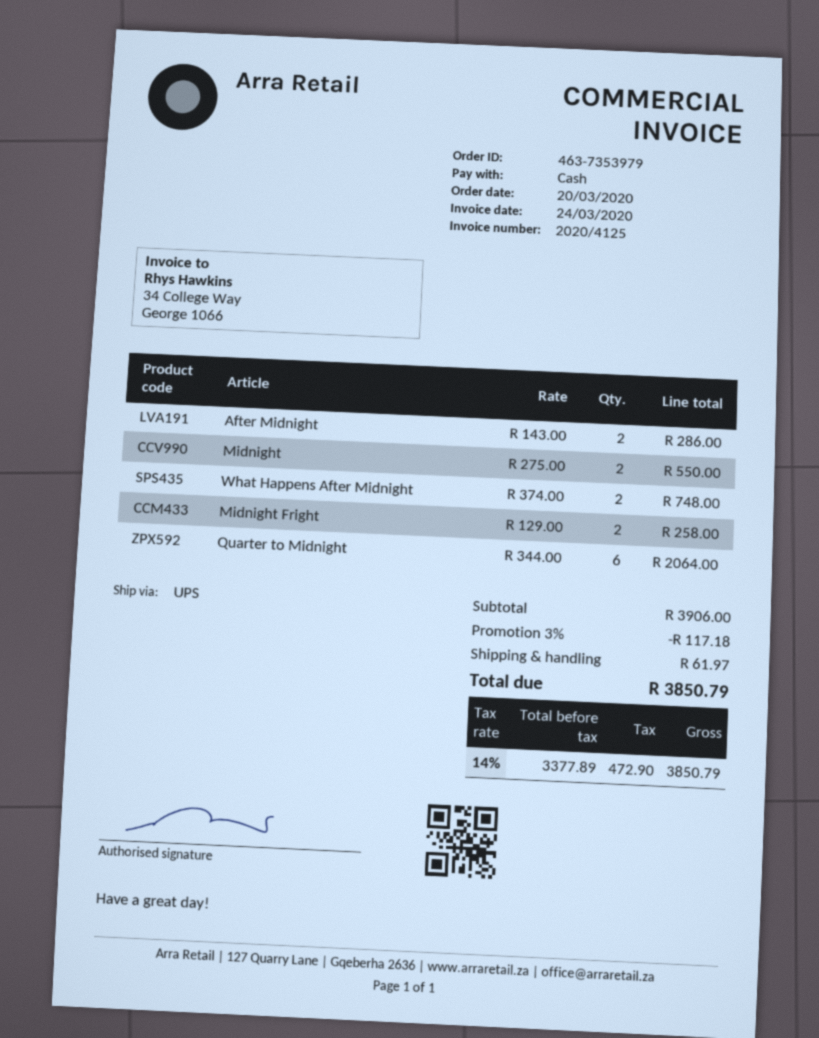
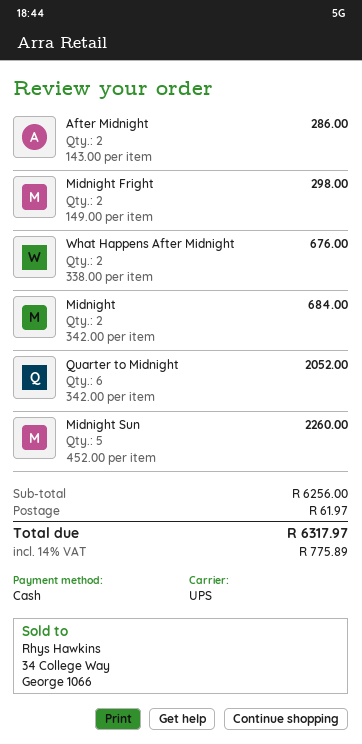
Midnight: 2 x 275.00 = 550.00 -> 2 x 342.00 = 684.00
What Happens After Midnight: 2 x 374.00 = 748.00 -> 2 x 338.00 = 676.00
Midnight Fright: 2 x 129.00 = 258.00 -> 2 x 149.00 = 298.00
Quarter to Midnight: 6 x 344.00 = 2064.00 -> 6 x 342.00 = 2052.00
Midnight Sun: none -> 5 x 452.00 = 2260.00
subtotal: 3906.00 -> 6256.00
discount: 3% = 117.18 -> none
tax: 14% = 472.90 -> 14% = 775.89
total: 3850.79 -> 6317.97

